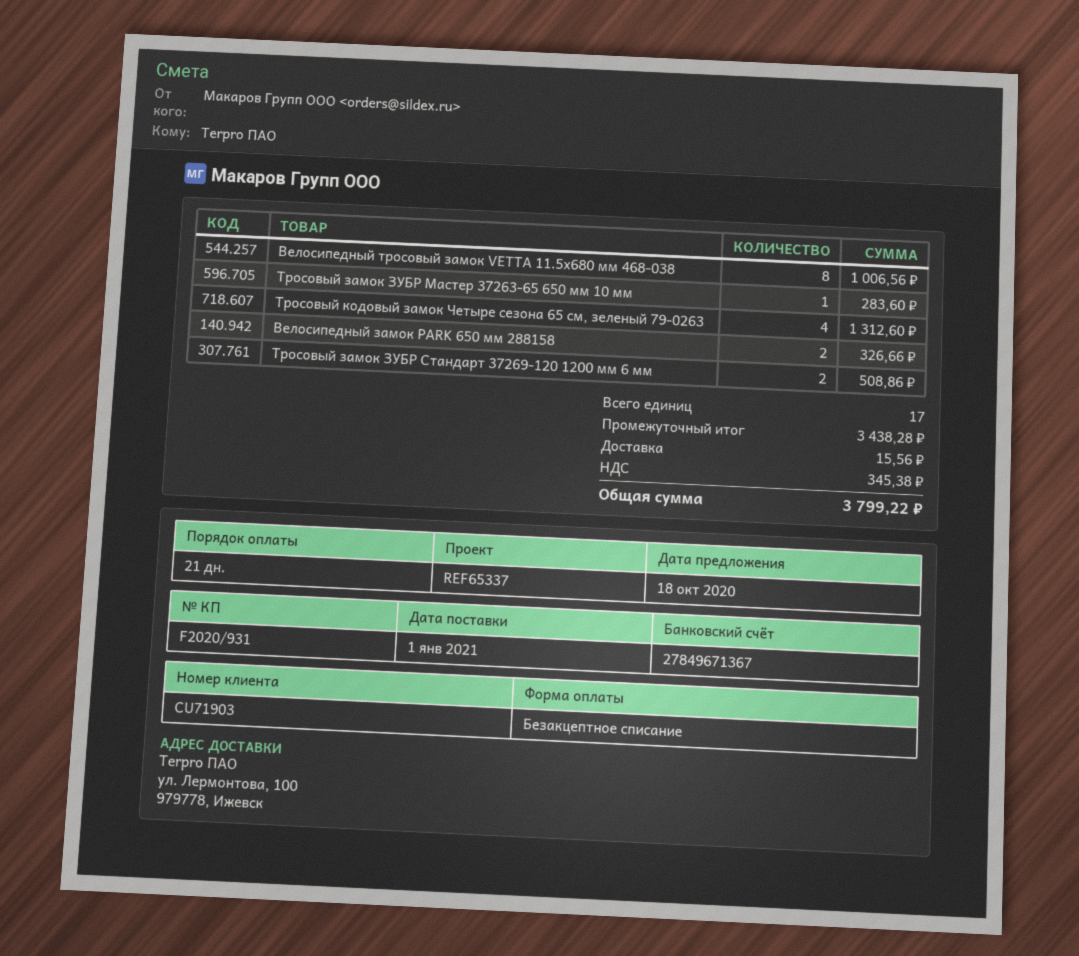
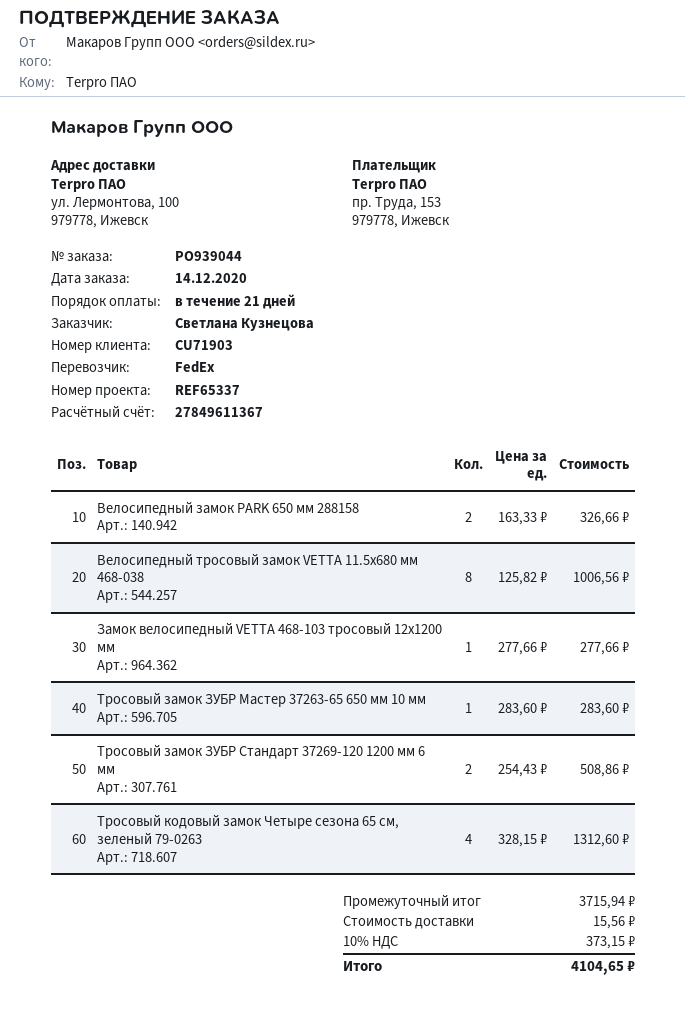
bank account: 27849671367 -> 27849611367
Замок велосипедный VETTA 468-103 тросовый 12x1200 мм: none -> 1 for 277.66
subtotal: 3438.28 -> 3715.94
tax: 345.38 -> 373.15
total: 3799.22 -> 4104.65

